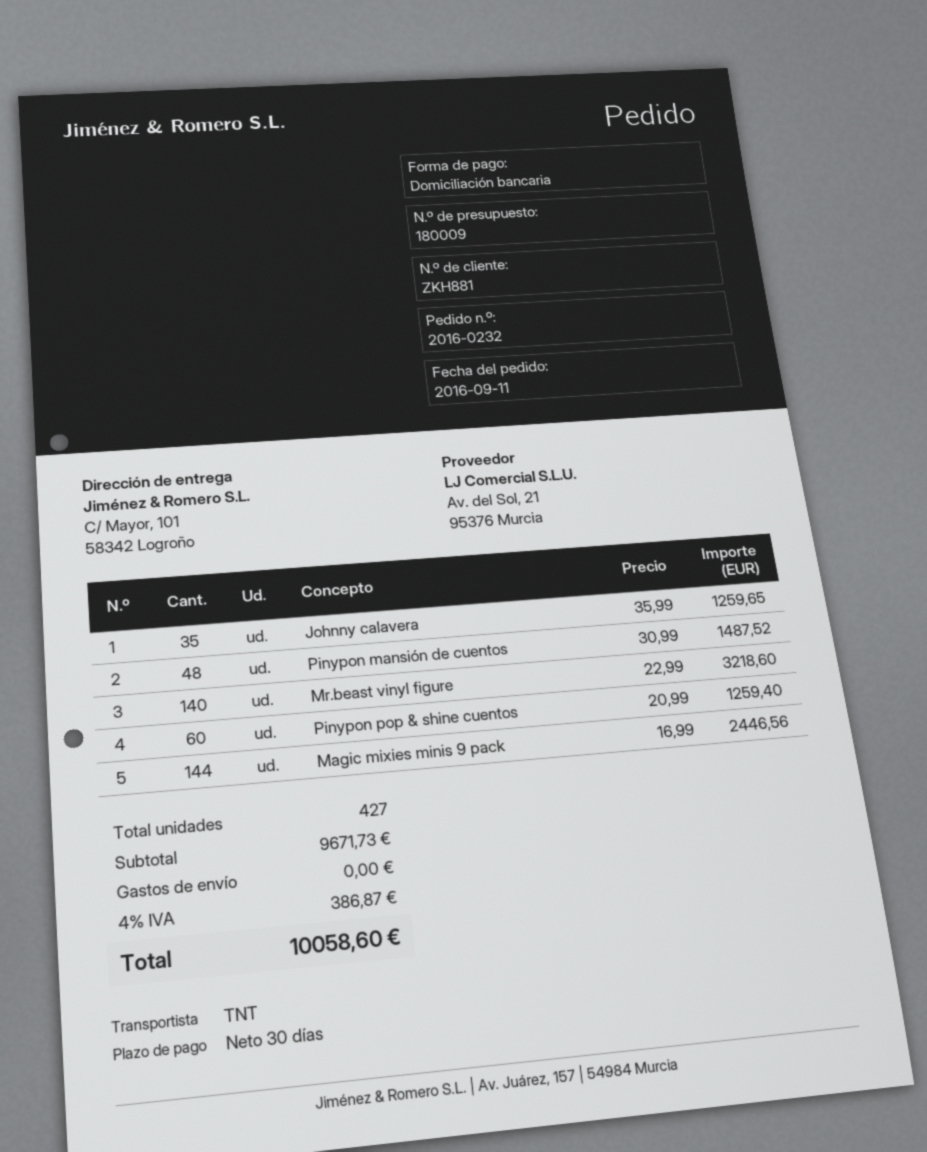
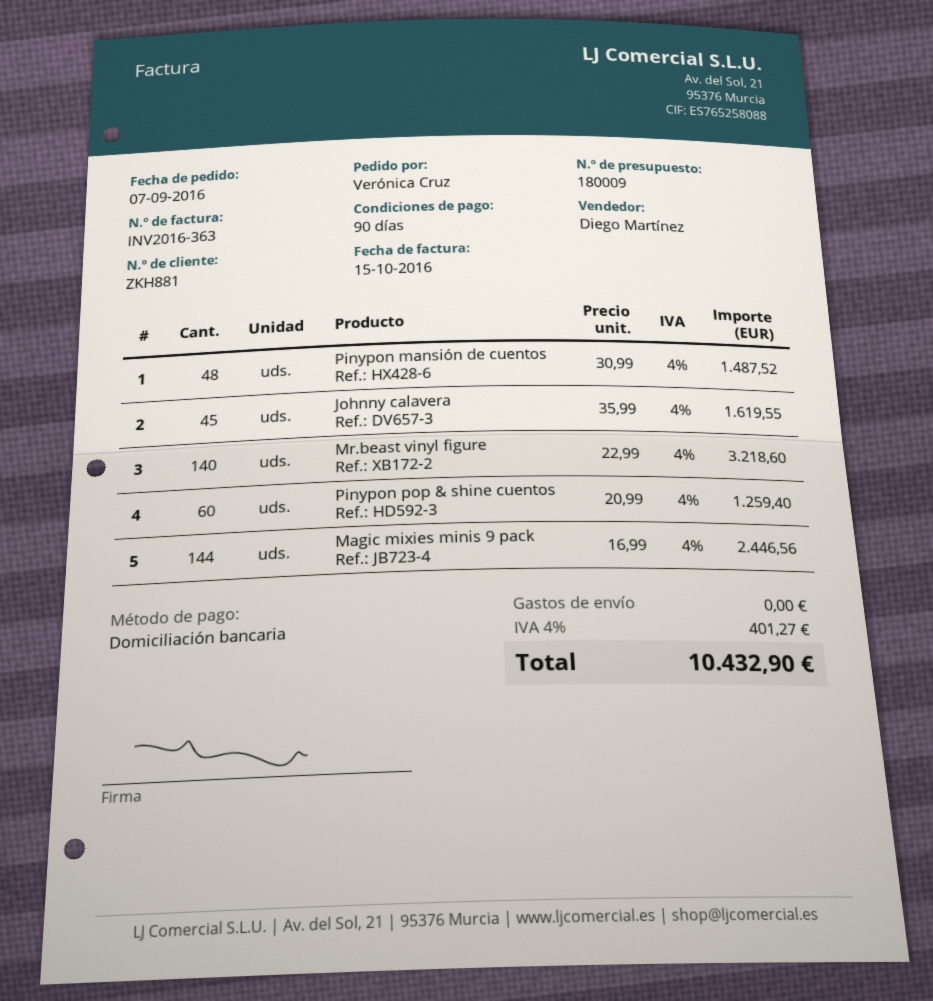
order date: 2016-09-11 -> 2016-09-07
payment terms: 30 days -> 90 days
Johnny calavera: 35 x 35.99 = 1259.65 -> 45 x 35.99 = 1619.55
tax: 4% = 386.87 -> 4% = 401.27
total: 10058.60 -> 10432.90

